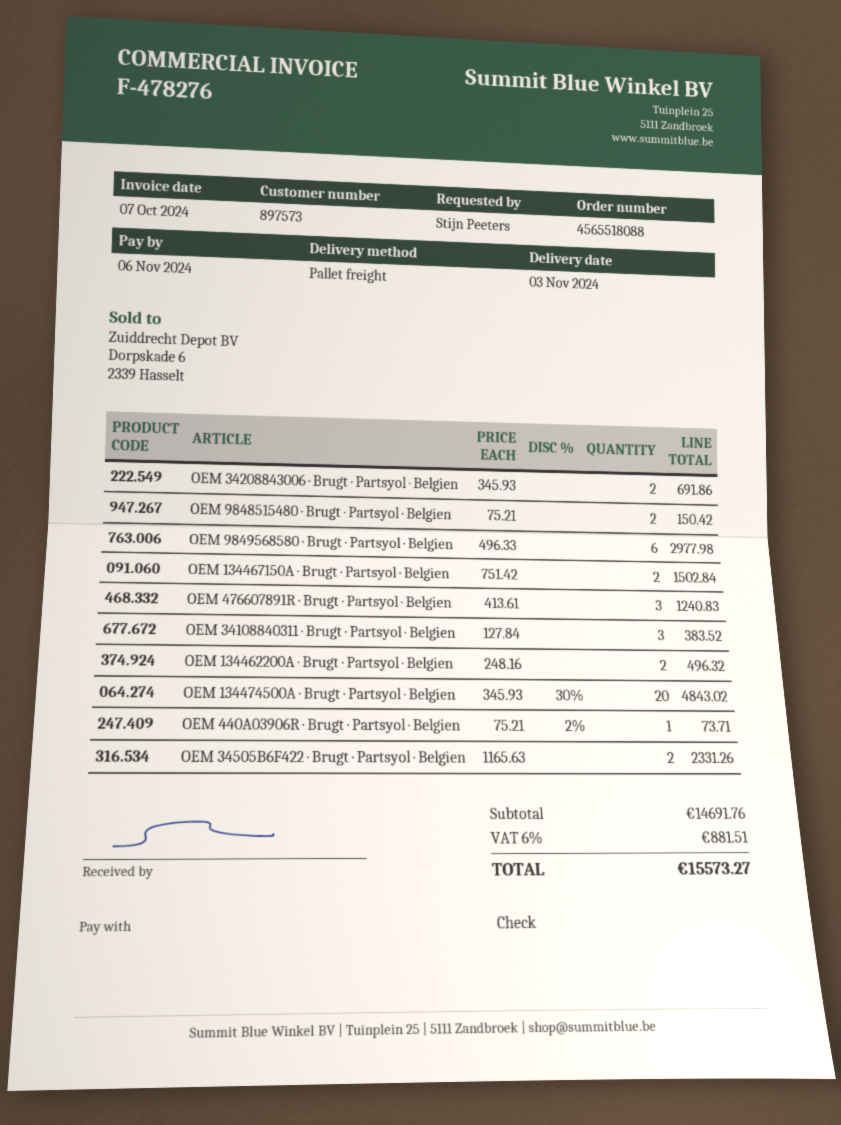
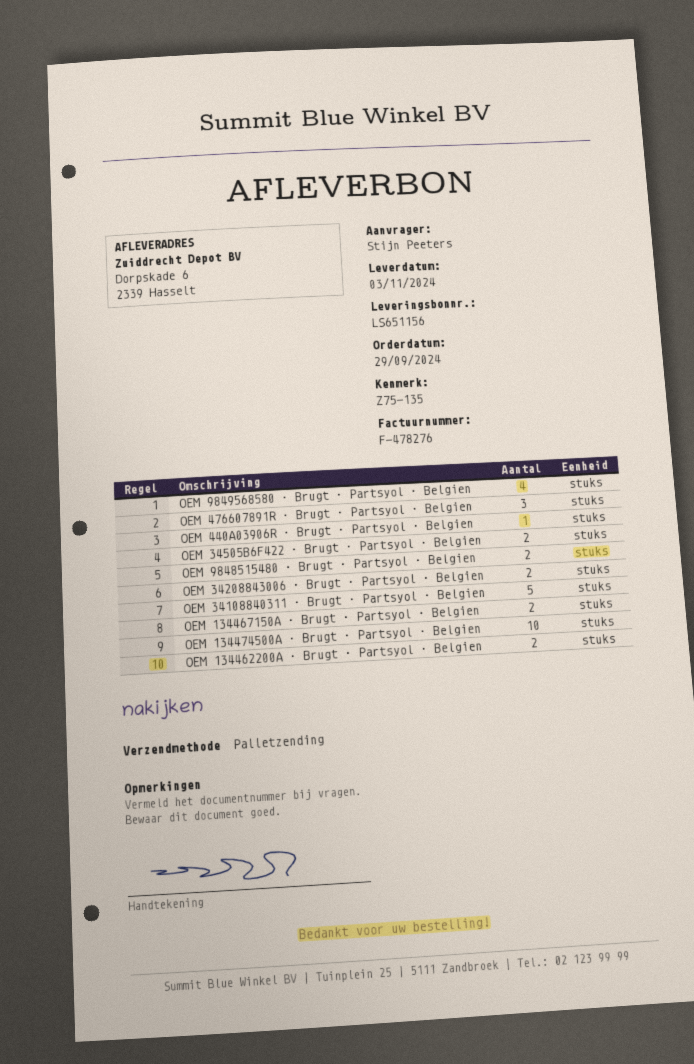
OEM 9849568580 · Brugt · Partsyol · Belgien: 6 -> 4
OEM 34108840311 · Brugt · Partsyol · Belgien: 3 -> 5
OEM 134474500A · Brugt · Partsyol · Belgien: 20 -> 10

